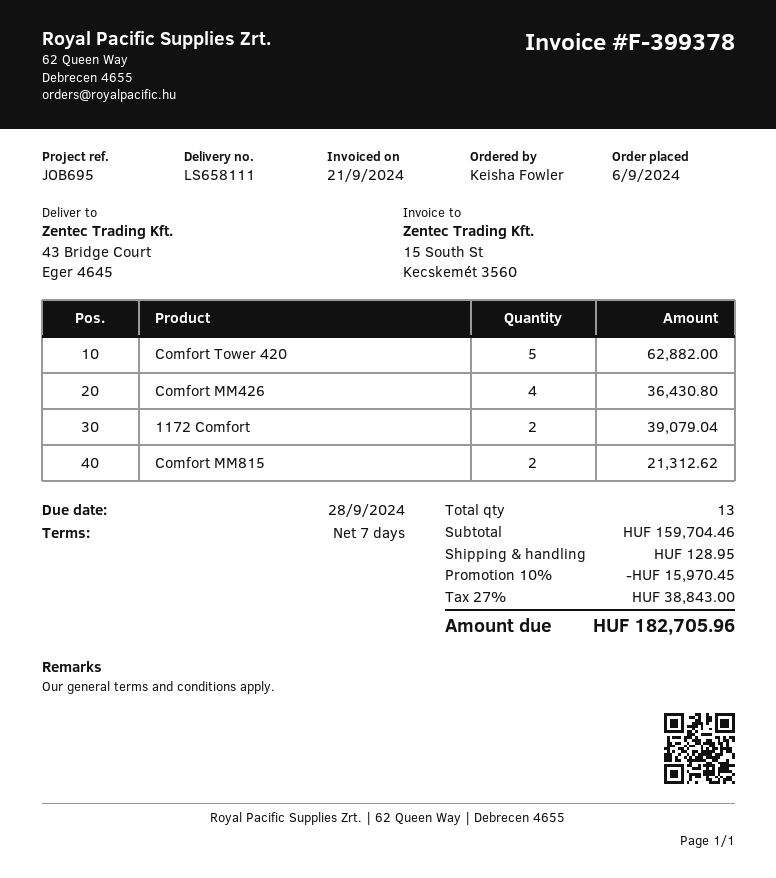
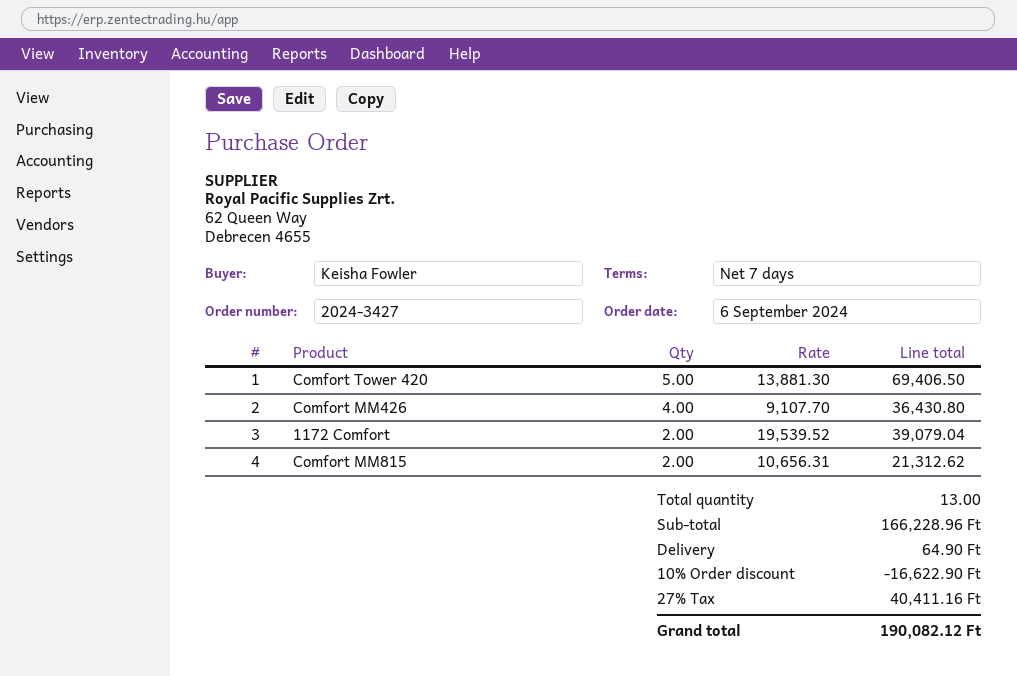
Comfort Tower 420: 5 for 62882.00 -> 5 for 69406.50
subtotal: 159704.46 -> 166228.96
discount: 10% = 15970.45 -> 10% = 16622.90
shipping: 128.95 -> 64.90
tax: 27% = 38843.00 -> 27% = 40411.16
total: 182705.96 -> 190082.12

